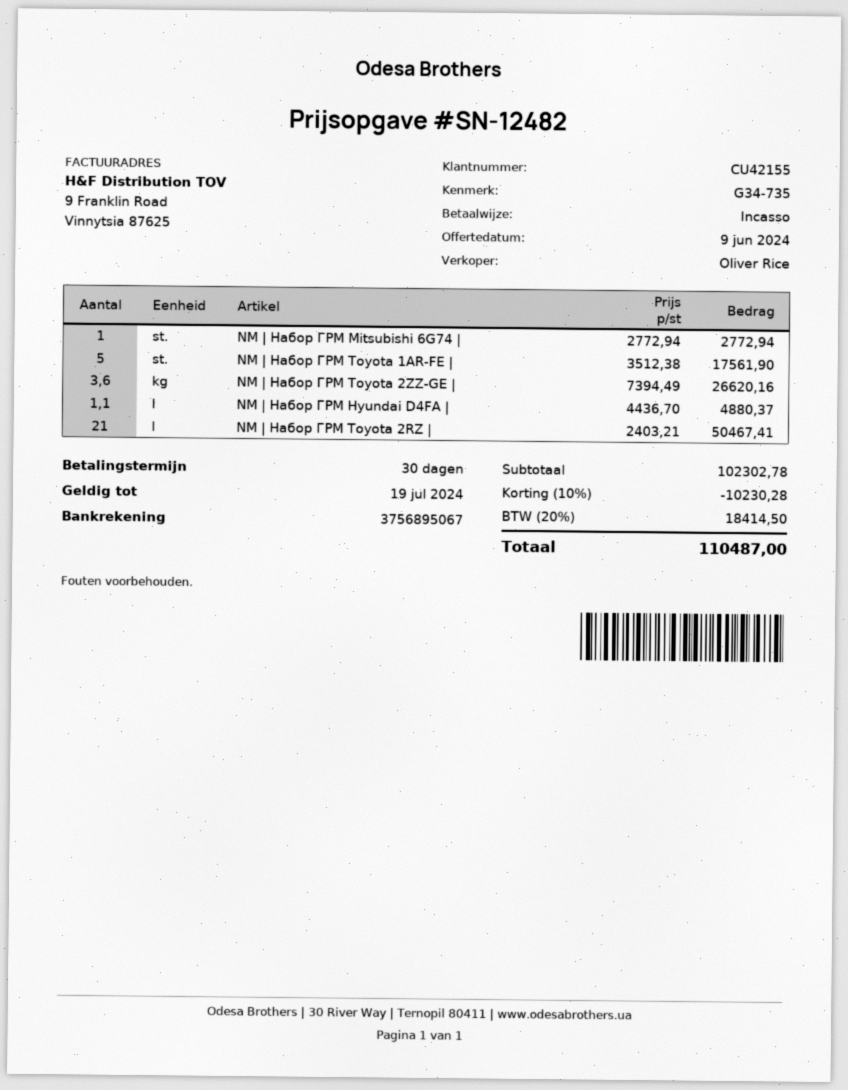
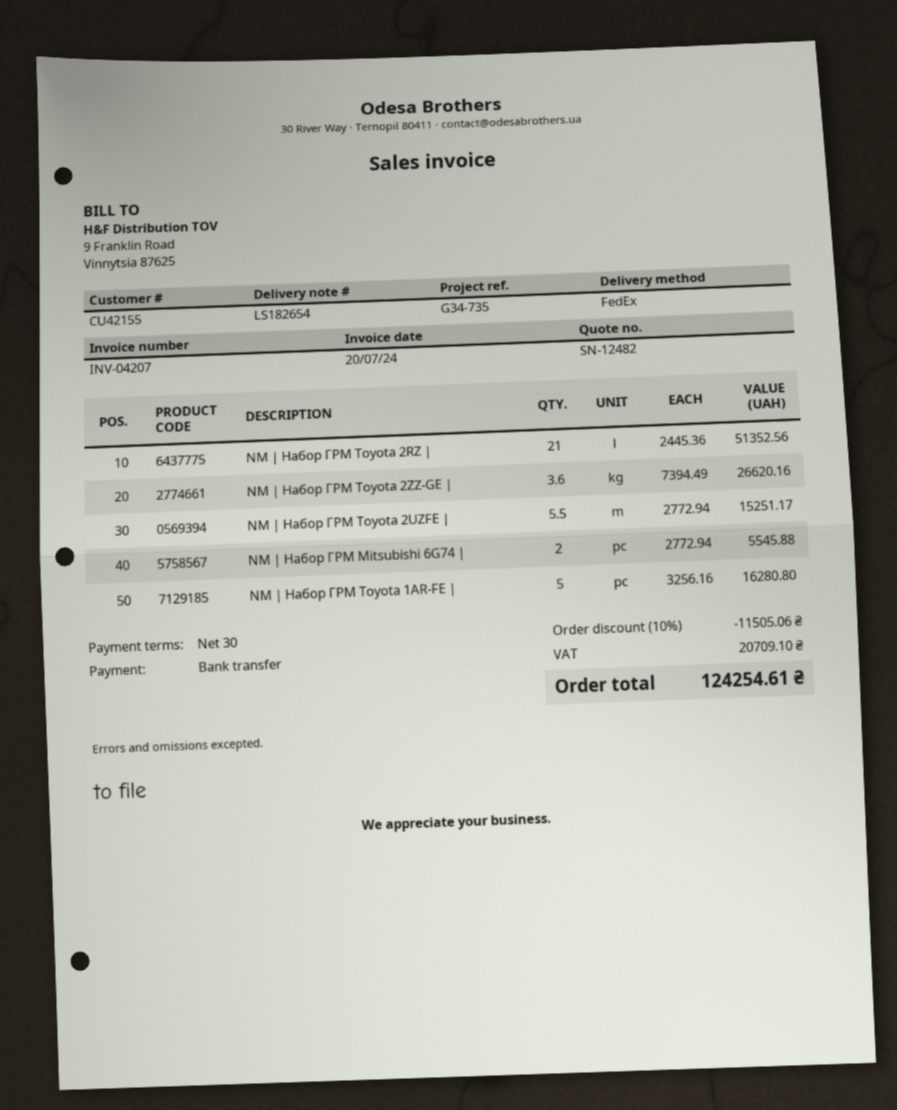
payment method: direct debit -> bank transfer
NM | Набор ГРМ Mitsubishi 6G74 |: 1 x 2772.94 = 2772.94 -> 2 x 2772.94 = 5545.88
NM | Набор ГРМ Toyota 1AR-FE |: 5 x 3512.38 = 17561.90 -> 5 x 3256.16 = 16280.80
NM | Набор ГРМ Hyundai D4FA |: 1.1 x 4436.70 = 4880.37 -> none
NM | Набор ГРМ Toyota 2RZ |: 21 x 2403.21 = 50467.41 -> 21 x 2445.36 = 51352.56
NM | Набор ГРМ Toyota 2UZFE |: none -> 5.5 x 2772.94 = 15251.17
discount: 10% = 10230.28 -> 10% = 11505.06
tax: 18414.50 -> 20709.10
total: 110487.00 -> 124254.61

